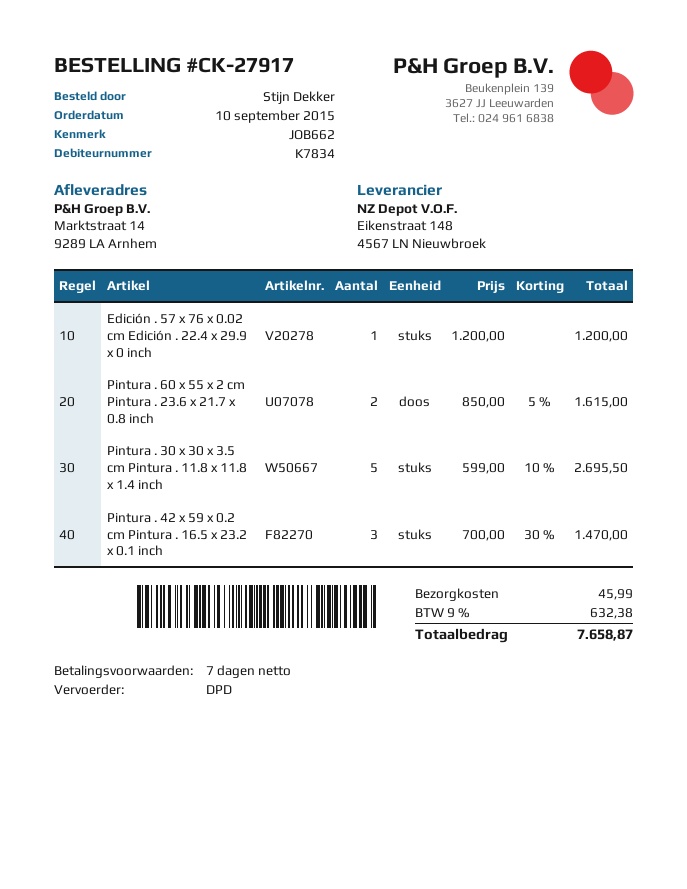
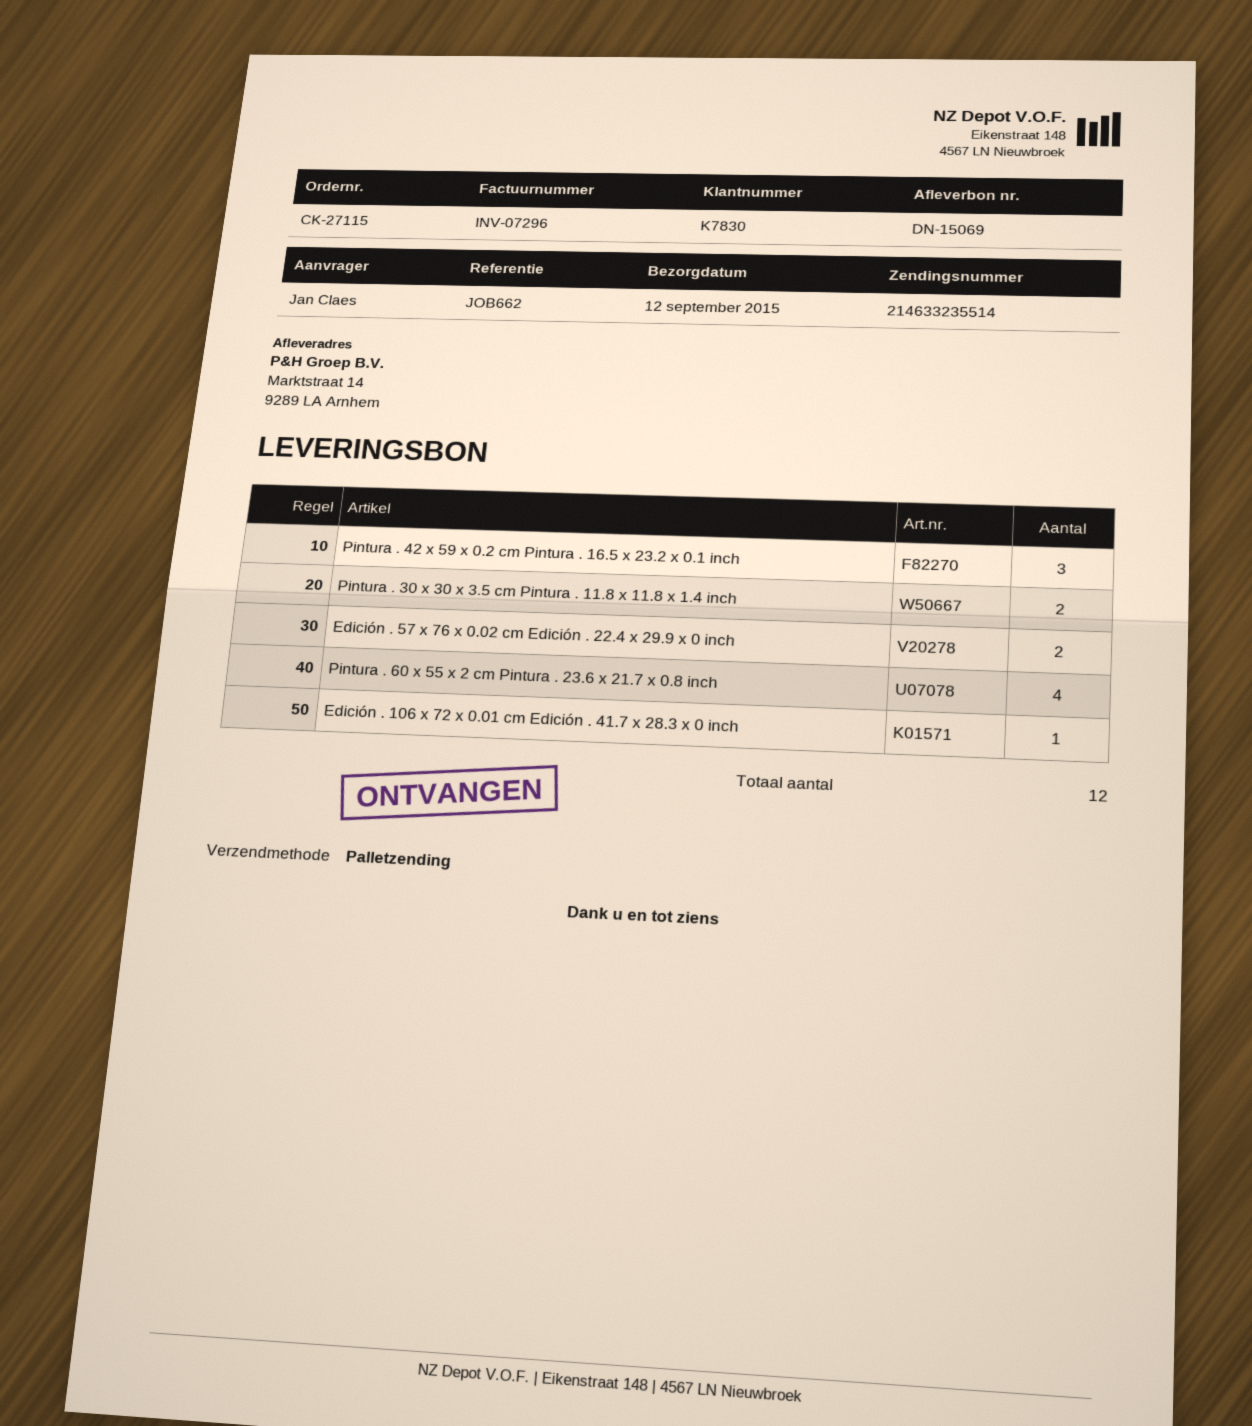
order number: CK-27917 -> CK-27115
customer number: K7834 -> K7830
ordered by: Stijn Dekker -> Jan Claes
shipping method: DPD -> pallet freight
Edición . 57 x 76 x 0.02 cm Edición . 22.4 x 29.9 x 0 inch: 1 -> 2
Pintura . 60 x 55 x 2 cm Pintura . 23.6 x 21.7 x 0.8 inch: 2 -> 4
Pintura . 30 x 30 x 3.5 cm Pintura . 11.8 x 11.8 x 1.4 inch: 5 -> 2
Edición . 106 x 72 x 0.01 cm Edición . 41.7 x 28.3 x 0 inch: none -> 1

